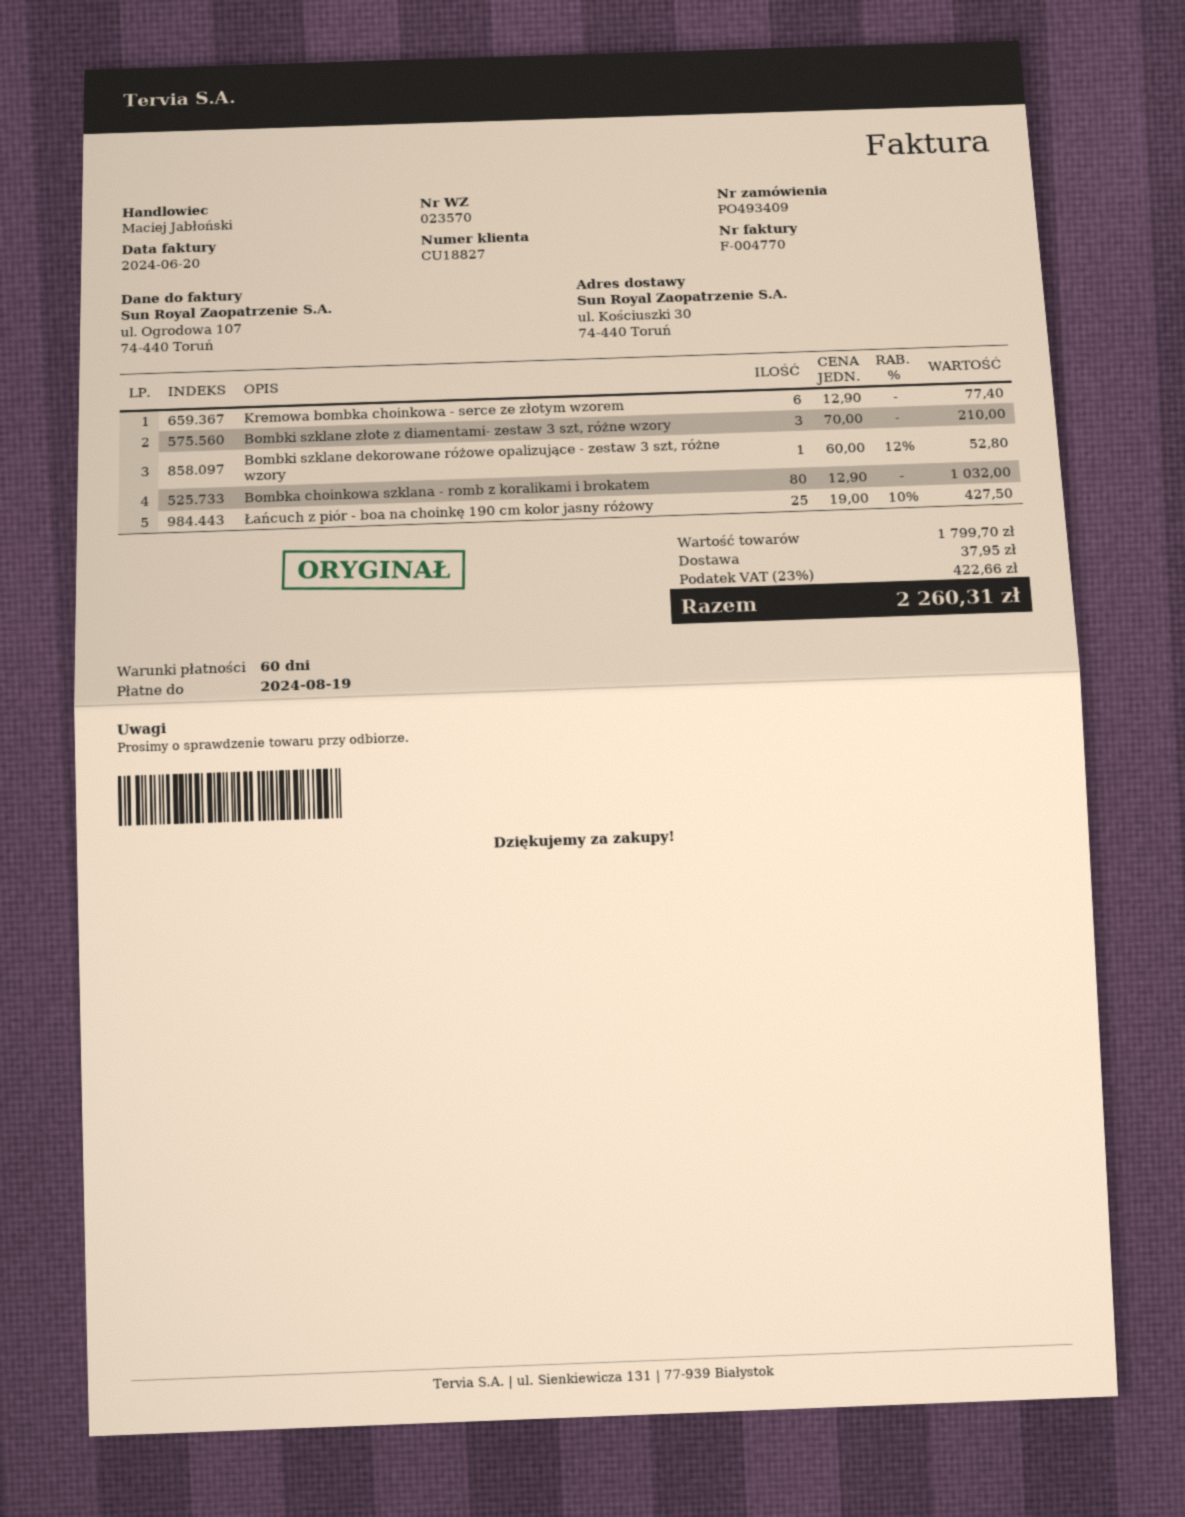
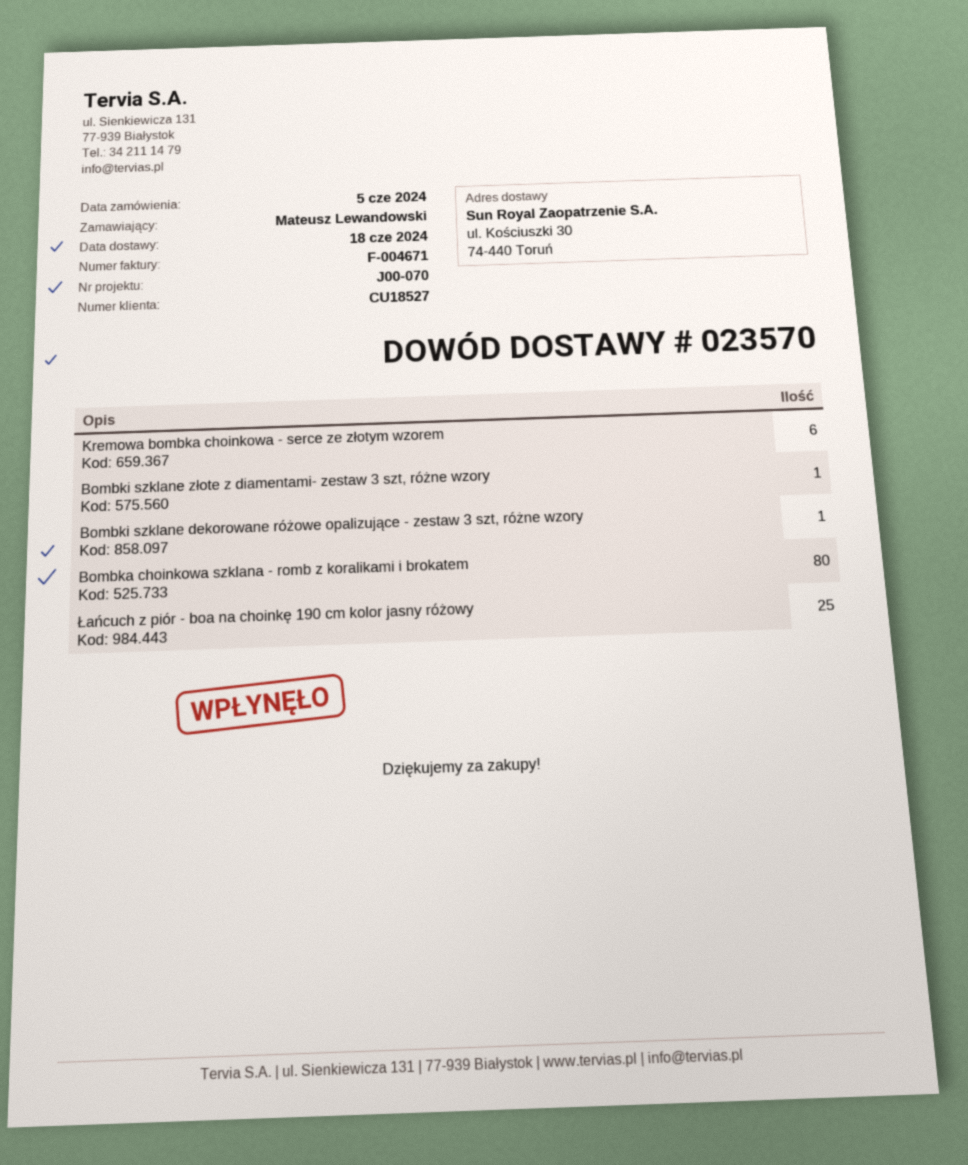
invoice number: F-004770 -> F-004671
customer number: CU18827 -> CU18527
Bombki szklane złote z diamentami- zestaw 3 szt, różne wzory: 3 -> 1

